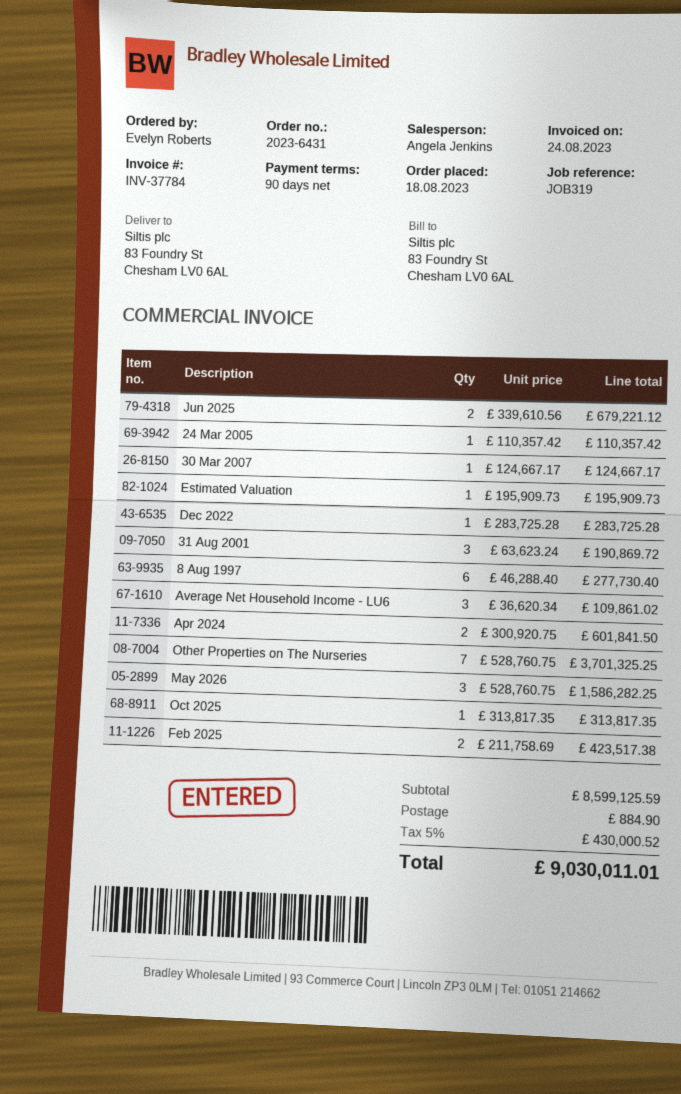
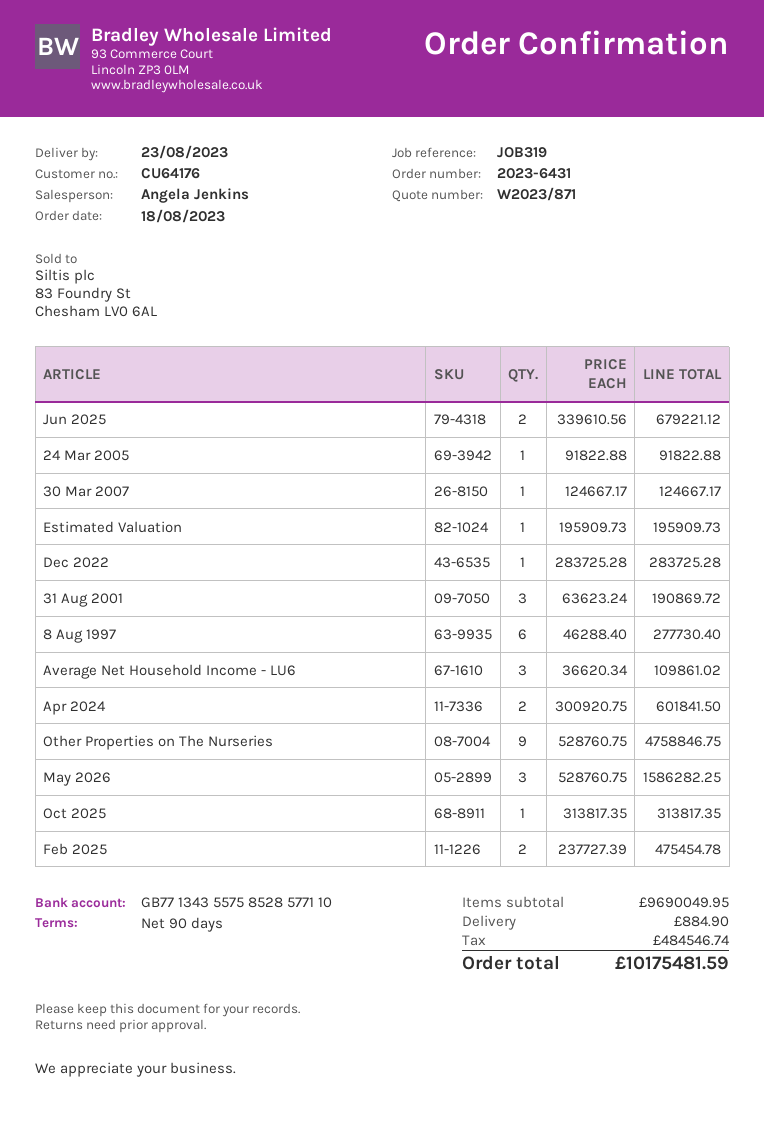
24 Mar 2005: 1 x 110357.42 = 110357.42 -> 1 x 91822.88 = 91822.88
Other Properties on The Nurseries: 7 x 528760.75 = 3701325.25 -> 9 x 528760.75 = 4758846.75
Feb 2025: 2 x 211758.69 = 423517.38 -> 2 x 237727.39 = 475454.78
subtotal: 8599125.59 -> 9690049.95
tax: 430000.52 -> 484546.74
total: 9030011.01 -> 10175481.59

